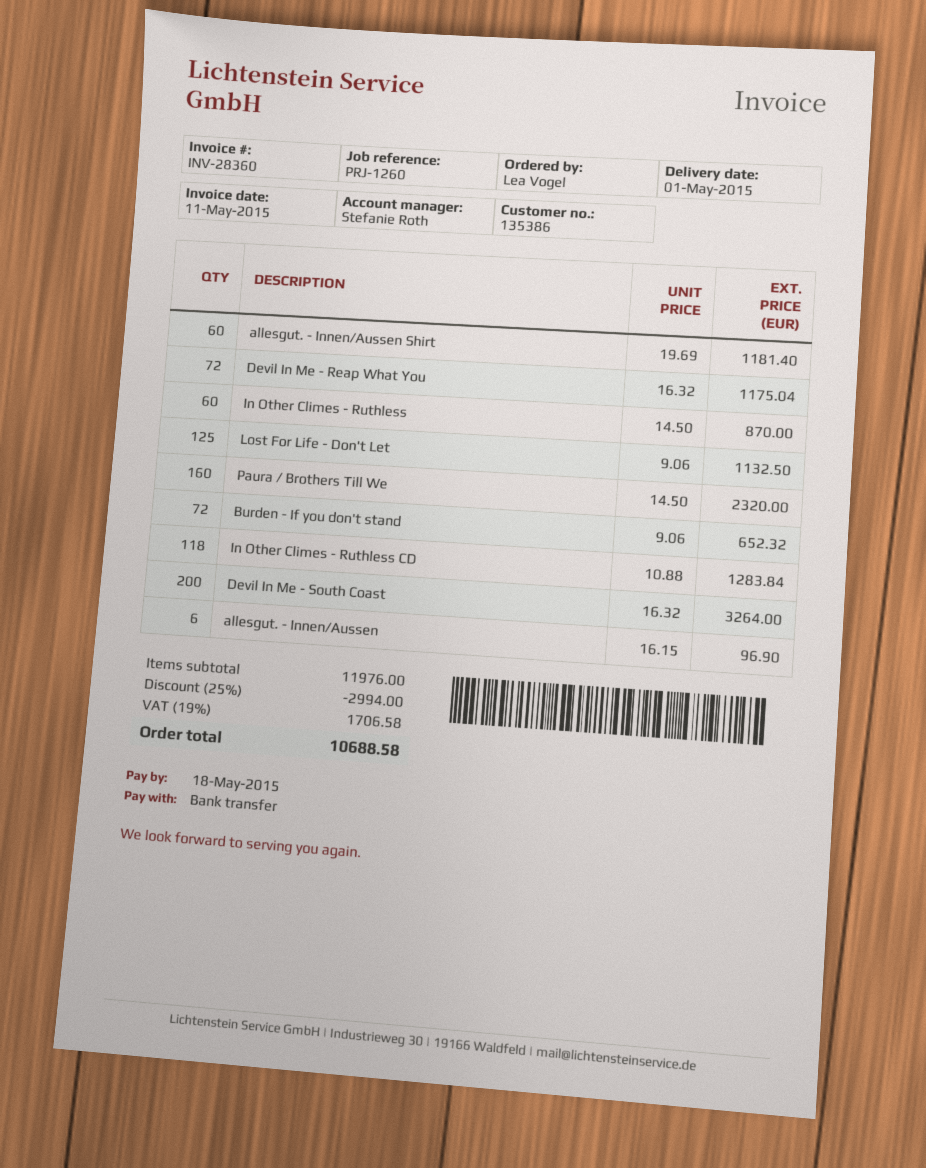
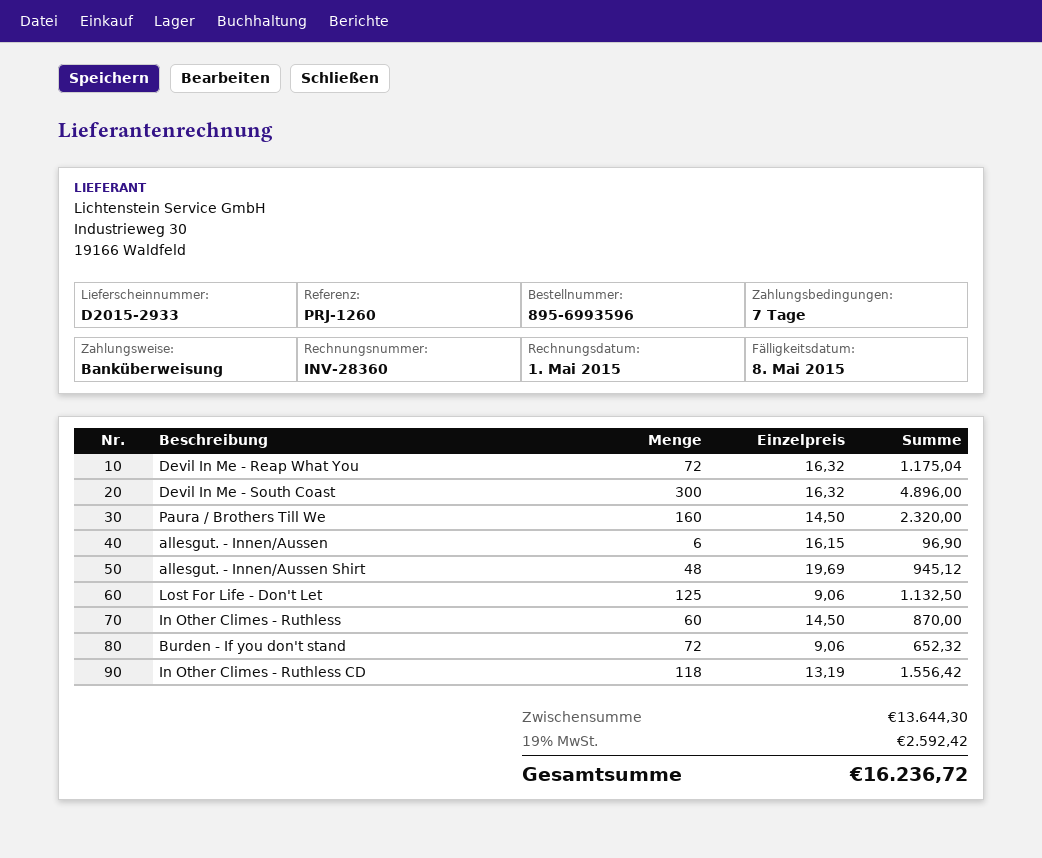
invoice date: 2015-05-11 -> 2015-05-01
due date: 2015-05-18 -> 2015-05-08
allesgut. - Innen/Aussen Shirt: 60 x 19.69 = 1181.40 -> 48 x 19.69 = 945.12
In Other Climes - Ruthless CD: 118 x 10.88 = 1283.84 -> 118 x 13.19 = 1556.42
Devil In Me - South Coast: 200 x 16.32 = 3264.00 -> 300 x 16.32 = 4896.00
subtotal: 11976.00 -> 13644.30
discount: 25% = 2994.00 -> none
tax: 19% = 1706.58 -> 19% = 2592.42
total: 10688.58 -> 16236.72

